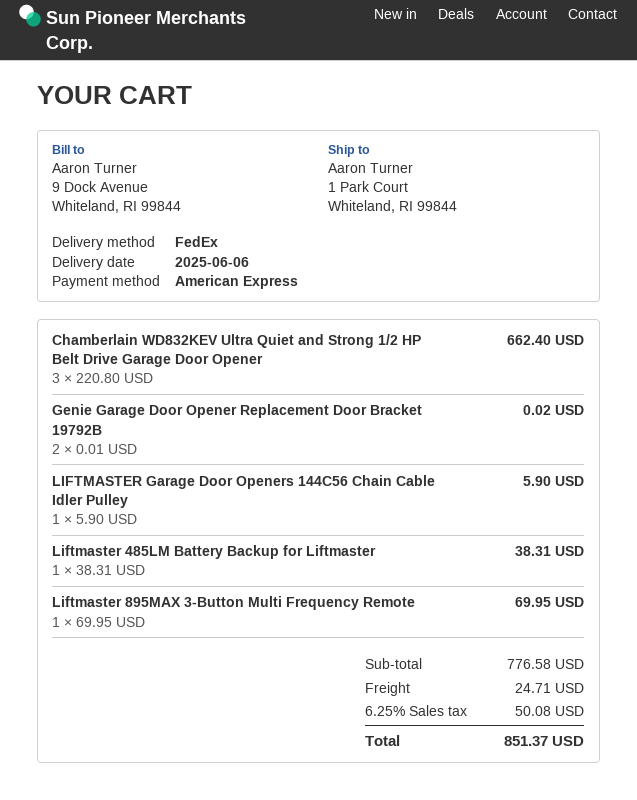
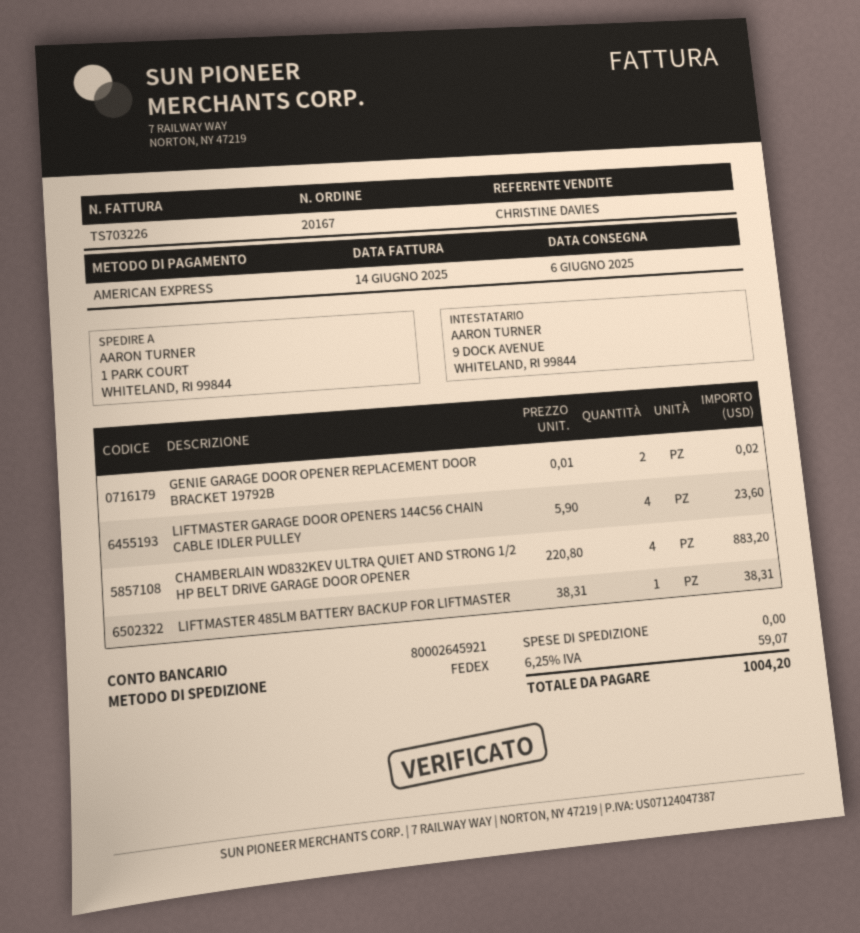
Chamberlain WD832KEV Ultra Quiet and Strong 1/2 HP Belt Drive Garage Door Opener: 3 x 220.80 = 662.40 -> 4 x 220.80 = 883.20
LIFTMASTER Garage Door Openers 144C56 Chain Cable Idler Pulley: 1 x 5.90 = 5.90 -> 4 x 5.90 = 23.60
Liftmaster 895MAX 3-Button Multi Frequency Remote: 1 x 69.95 = 69.95 -> none
shipping: 24.71 -> 0.00
tax: 6.25% = 50.08 -> 6.25% = 59.07
total: 851.37 -> 1004.20

